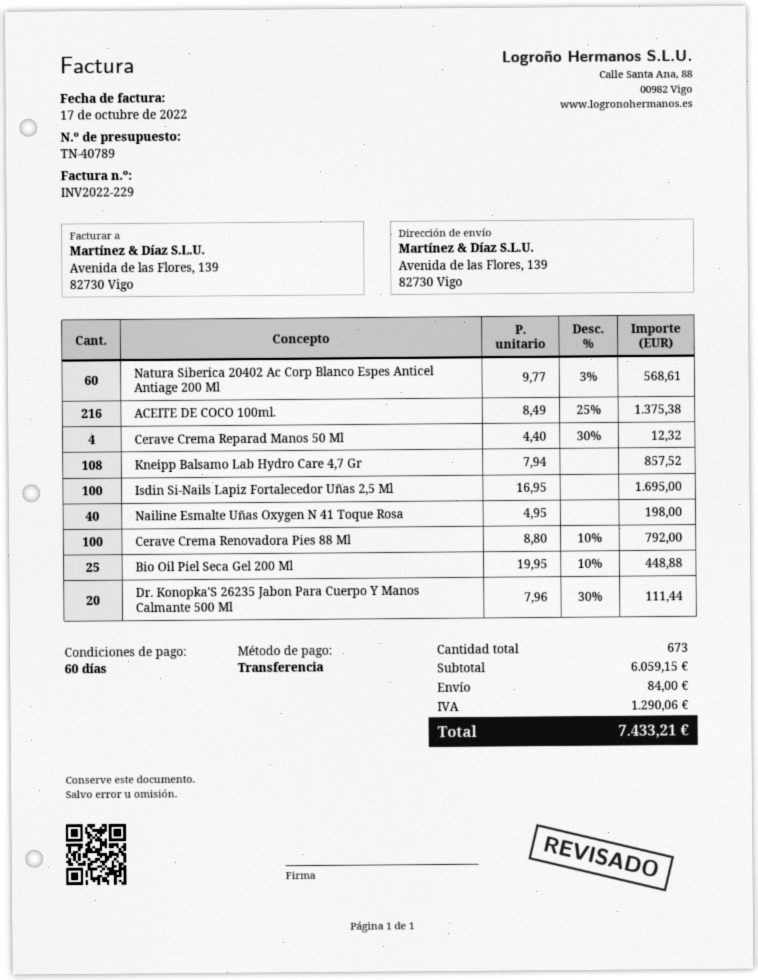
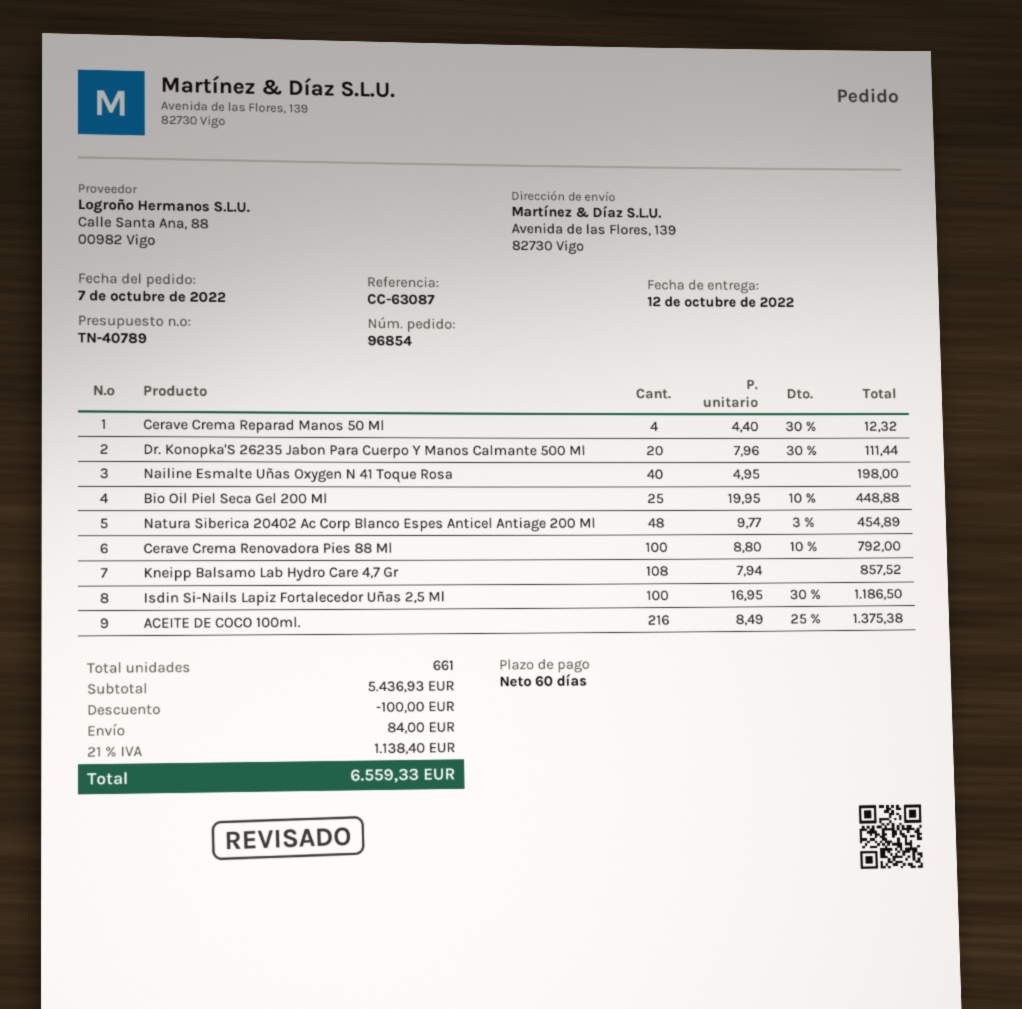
Natura Siberica 20402 Ac Corp Blanco Espes Anticel Antiage 200 Ml: 60 x 9.77 - 3% = 568.61 -> 48 x 9.77 - 3% = 454.89
Isdin Si-Nails Lapiz Fortalecedor Uñas 2,5 Ml: 100 x 16.95 = 1695.00 -> 100 x 16.95 - 30% = 1186.50
total quantity: 673 -> 661
subtotal: 6059.15 -> 5436.93
discount: none -> 100.00
tax: 1290.06 -> 1138.40
total: 7433.21 -> 6559.33

